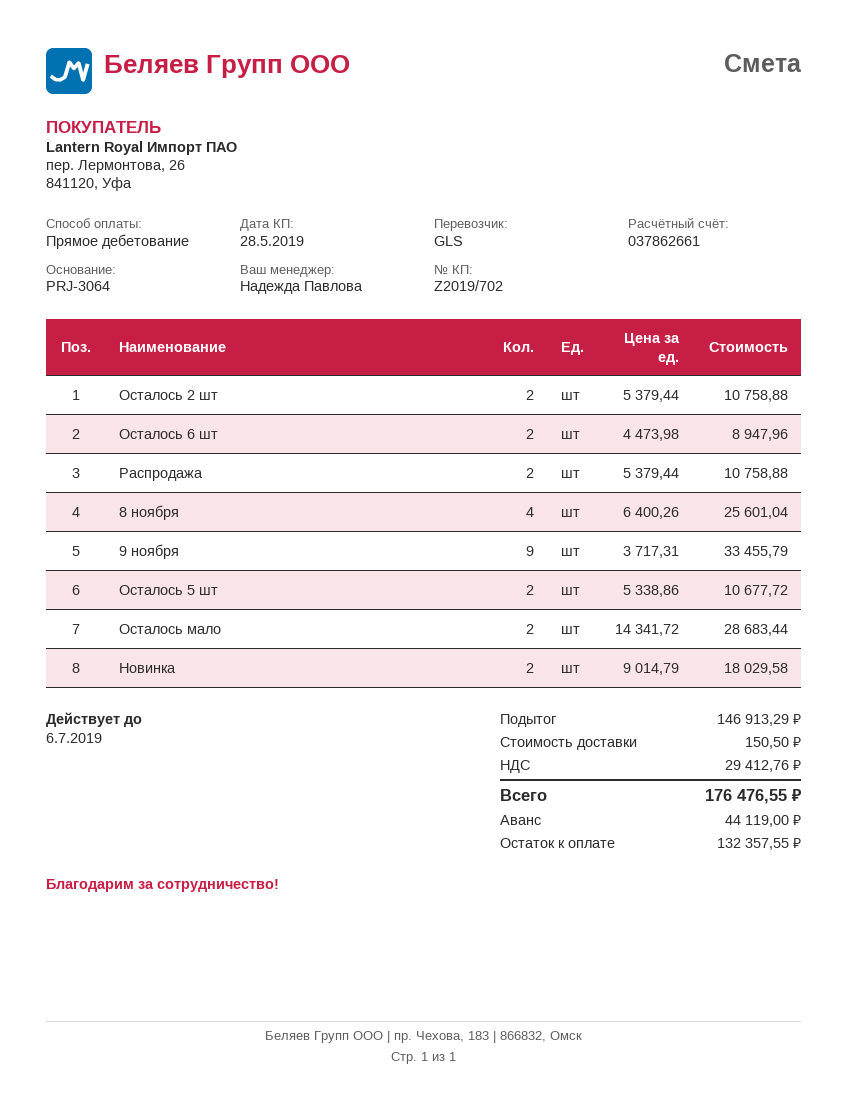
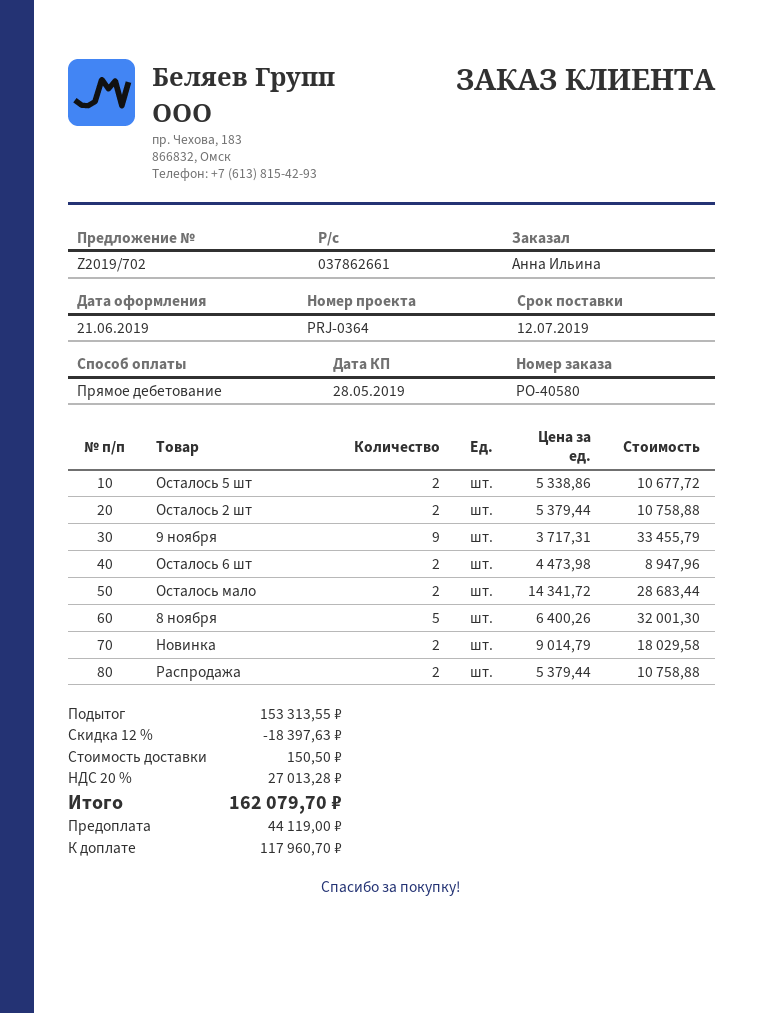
reference: PRJ-3064 -> PRJ-0364
8 ноября: 4 x 6400.26 = 25601.04 -> 5 x 6400.26 = 32001.30
subtotal: 146913.29 -> 153313.55
discount: none -> 12% = 18397.63
tax: 29412.76 -> 27013.28
total: 176476.55 -> 162079.70
balance: 132357.55 -> 117960.70

